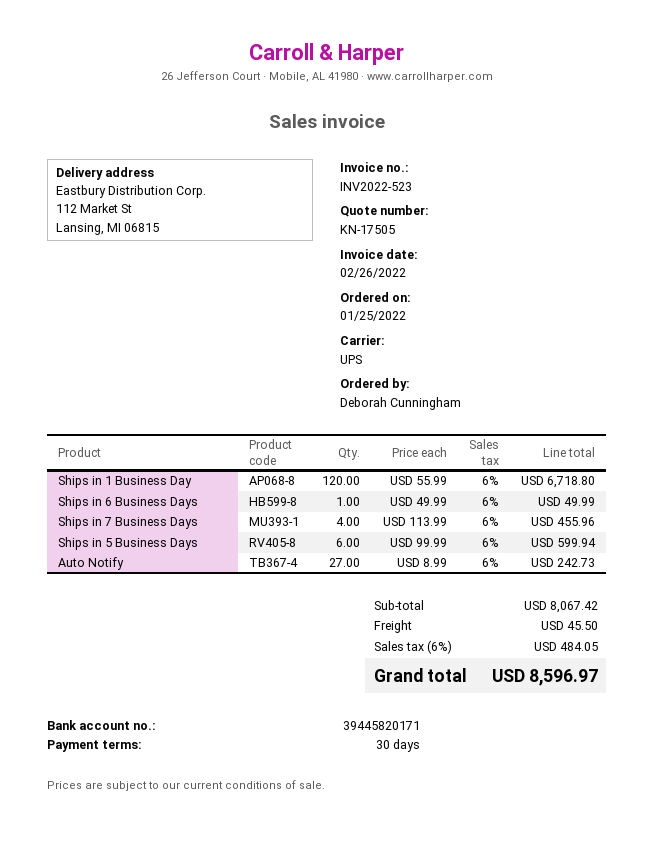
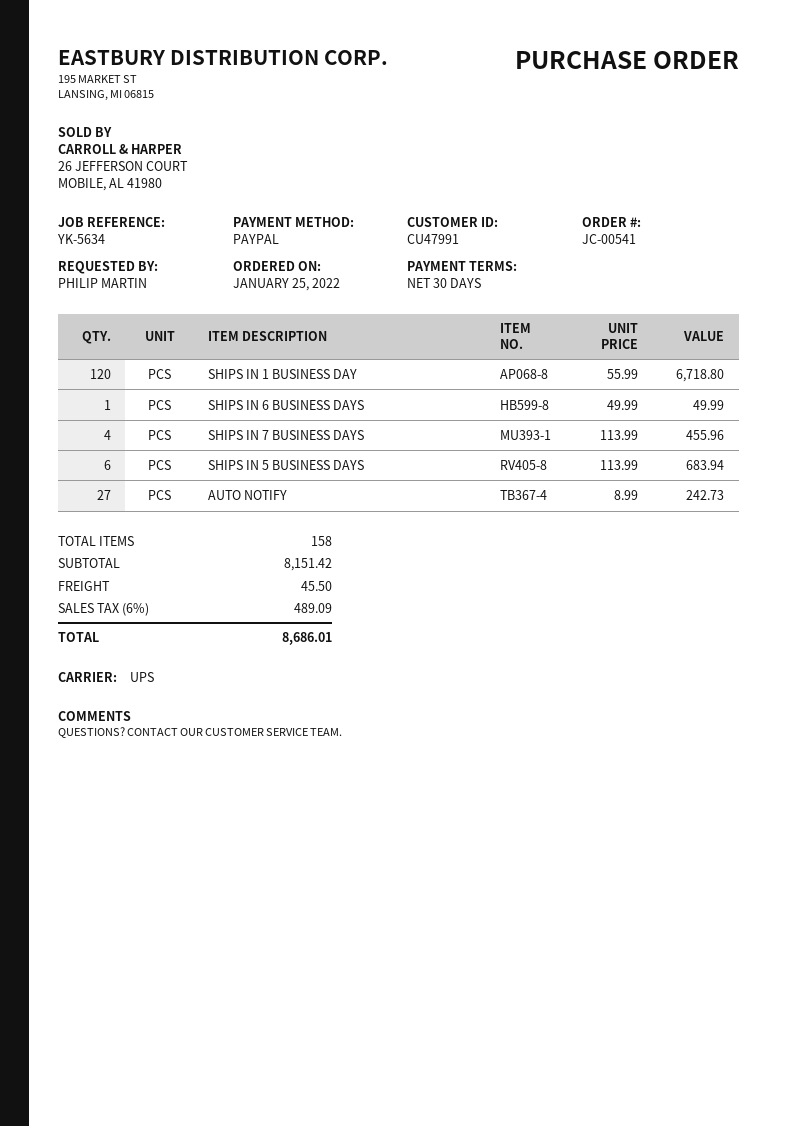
ordered by: Deborah Cunningham -> PHILIP MARTIN
Ships in 5 Business Days: 6 x 99.99 = 599.94 -> 6 x 113.99 = 683.94
subtotal: 8067.42 -> 8151.42
tax: 6% = 484.05 -> 6% = 489.09
total: 8596.97 -> 8686.01

